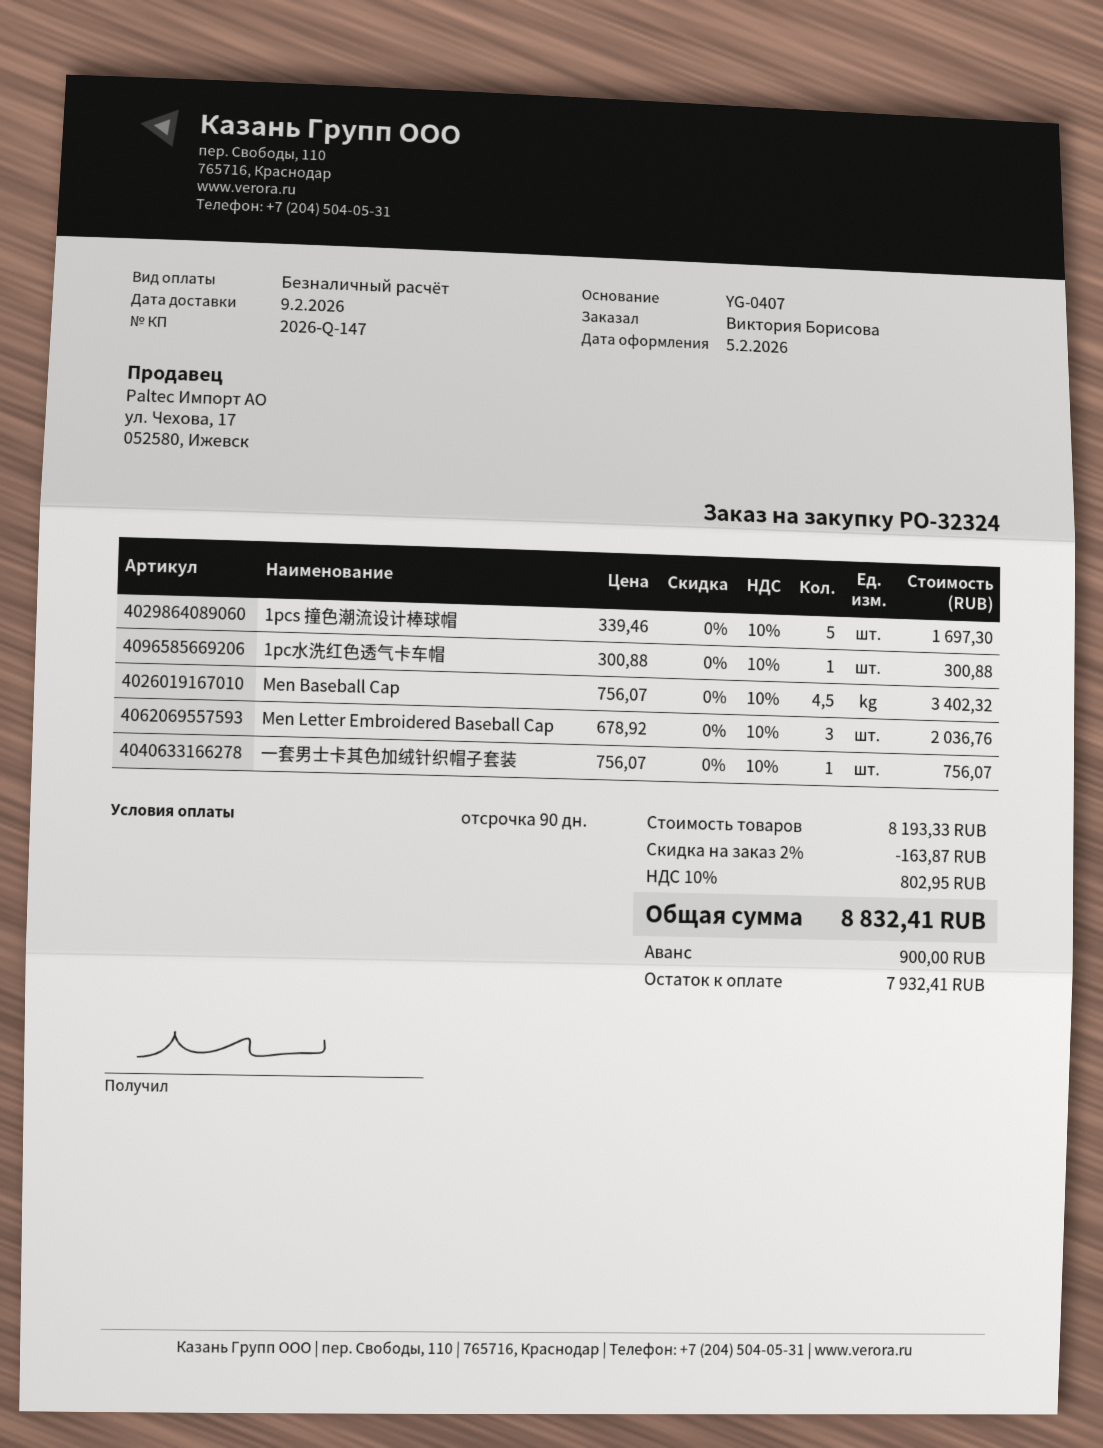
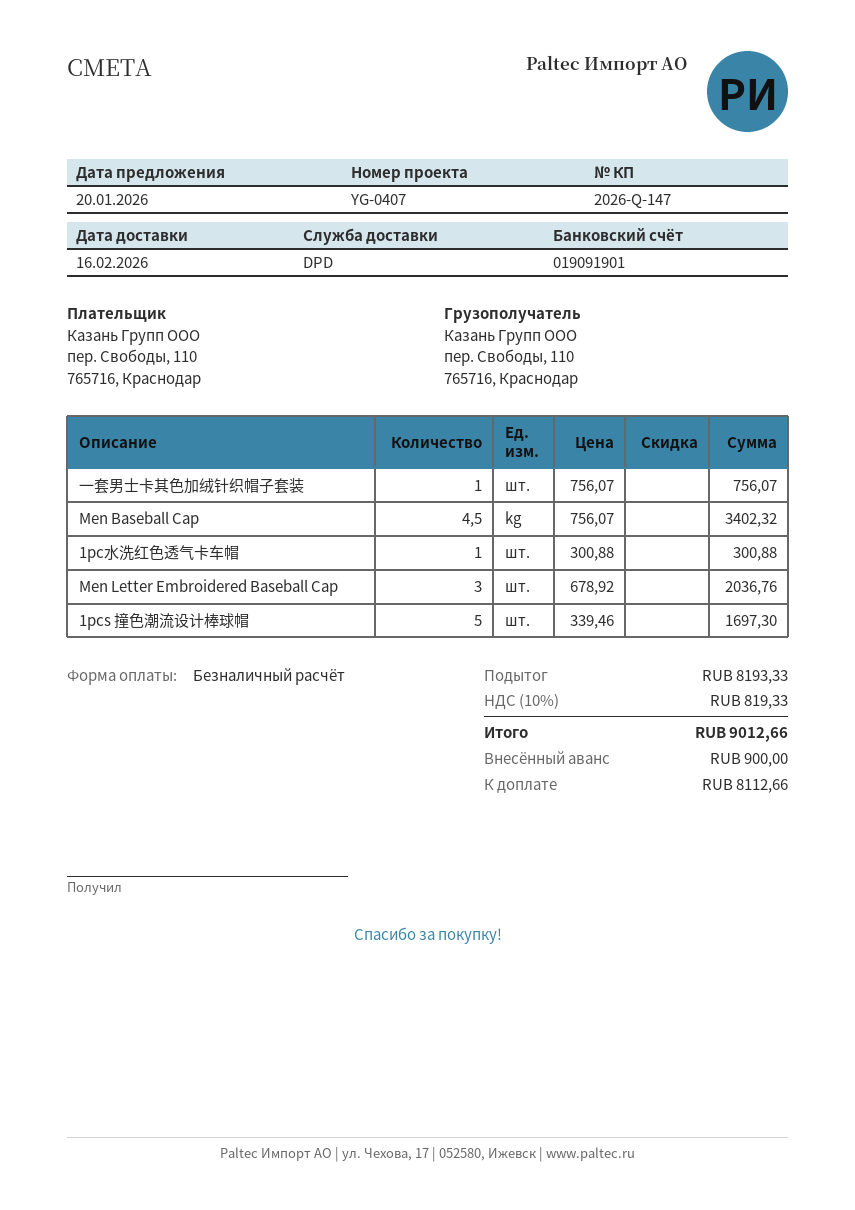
delivery date: 2026-02-09 -> 2026-02-16
discount: 2% = 163.87 -> none
tax: 10% = 802.95 -> 10% = 819.33
total: 8832.41 -> 9012.66
balance: 7932.41 -> 8112.66

